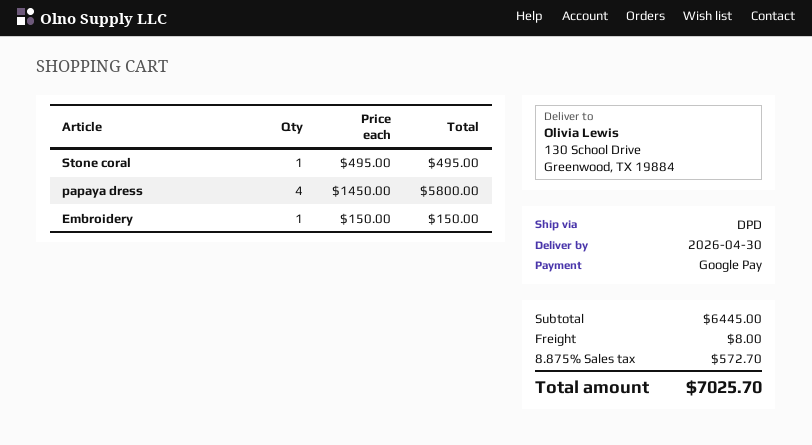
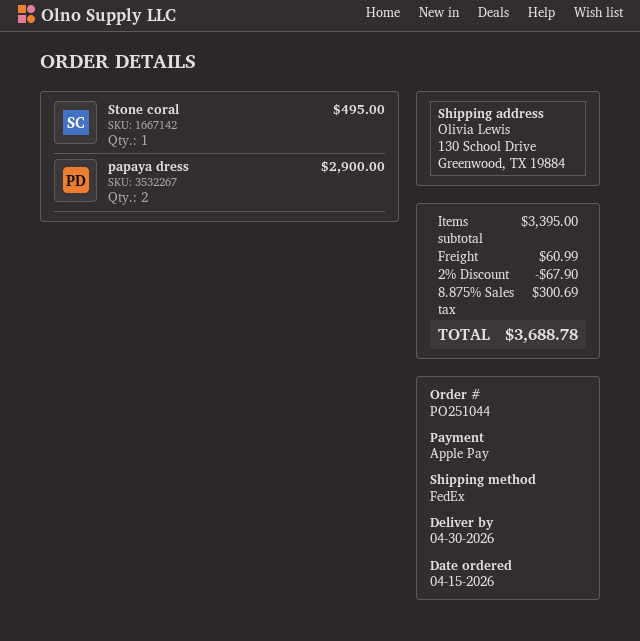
payment method: Google Pay -> Apple Pay
shipping method: DPD -> FedEx
papaya dress: 4 for 5800.00 -> 2 for 2900.00
Embroidery: 1 for 150.00 -> none
subtotal: 6445.00 -> 3395.00
discount: none -> 2% = 67.90
shipping: 8.00 -> 60.99
tax: 8.875% = 572.70 -> 8.875% = 300.69
total: 7025.70 -> 3688.78

